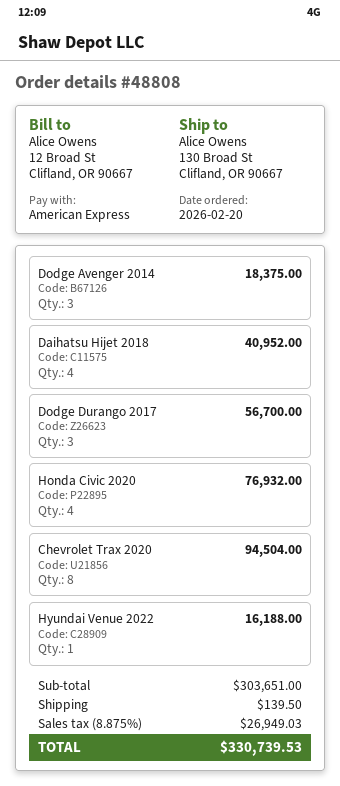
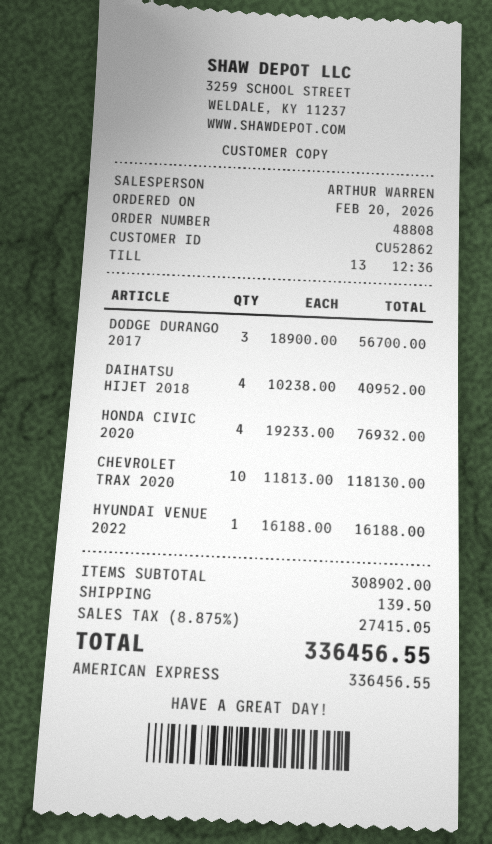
Dodge Avenger 2014: 3 for 18375.00 -> none
Chevrolet Trax 2020: 8 for 94504.00 -> 10 for 118130.00
subtotal: 303651.00 -> 308902.00
tax: 8.875% = 26949.03 -> 8.875% = 27415.05
total: 330739.53 -> 336456.55

